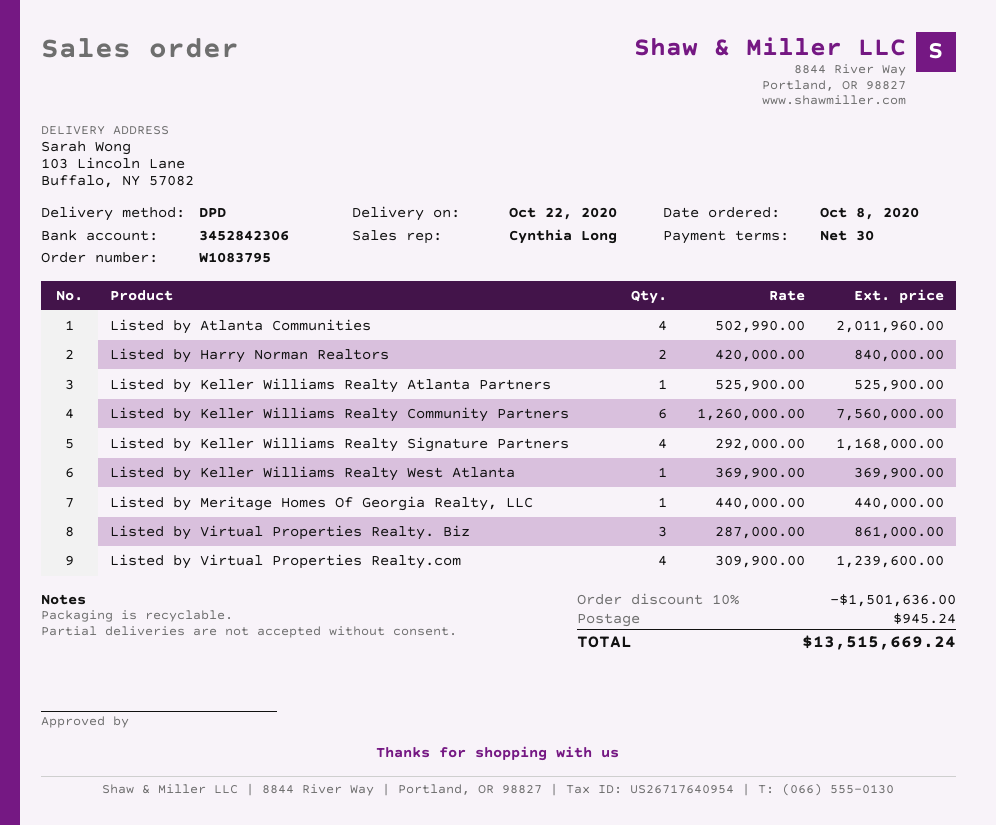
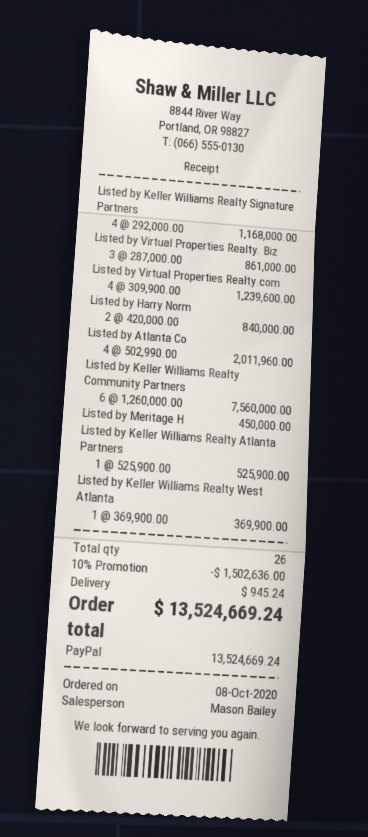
sales rep: Cynthia Long -> Mason Bailey
Listed by Meritage Homes Of Georgia Realty, LLC: 1 x 440000.00 = 440000.00 -> 1 x 450000.00 = 450000.00
discount: 10% = 1501636.00 -> 10% = 1502636.00
total: 13515669.24 -> 13524669.24

